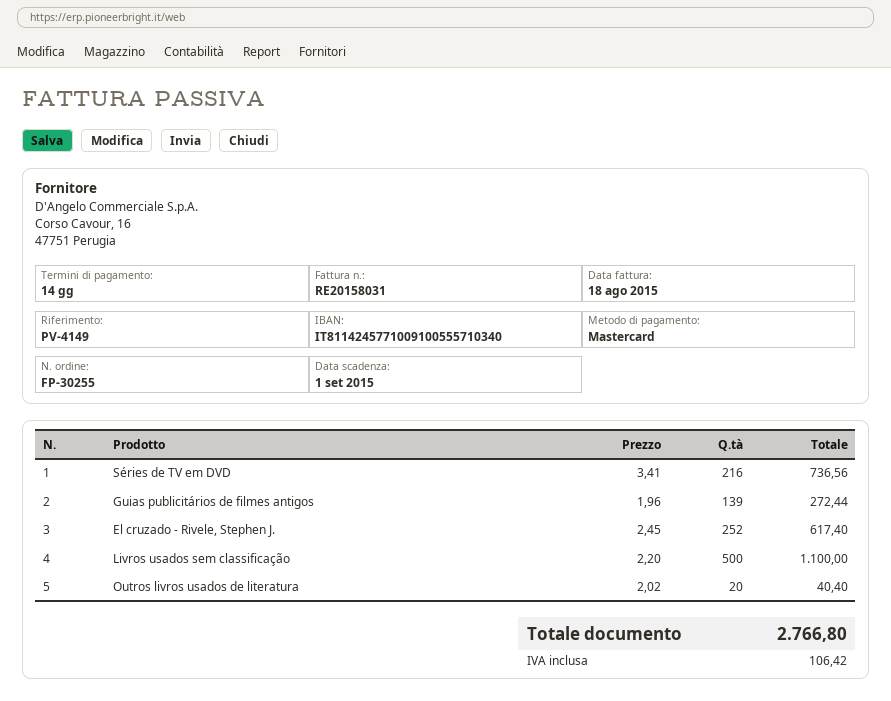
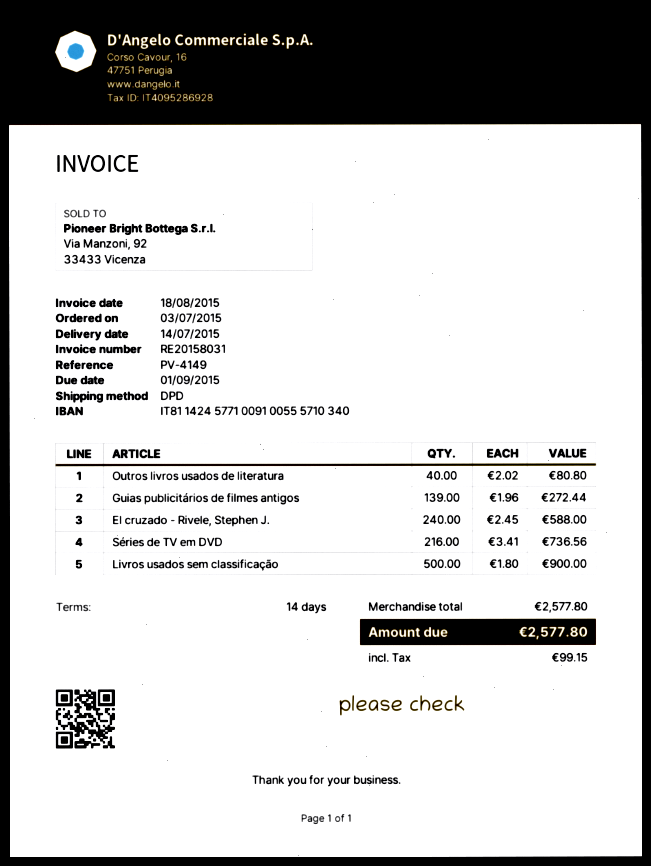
El cruzado - Rivele, Stephen J.: 252 x 2.45 = 617.40 -> 240 x 2.45 = 588.00
Livros usados sem classificação: 500 x 2.20 = 1100.00 -> 500 x 1.80 = 900.00
Outros livros usados de literatura: 20 x 2.02 = 40.40 -> 40 x 2.02 = 80.80
tax: 106.42 -> 99.15
total: 2766.80 -> 2577.80

